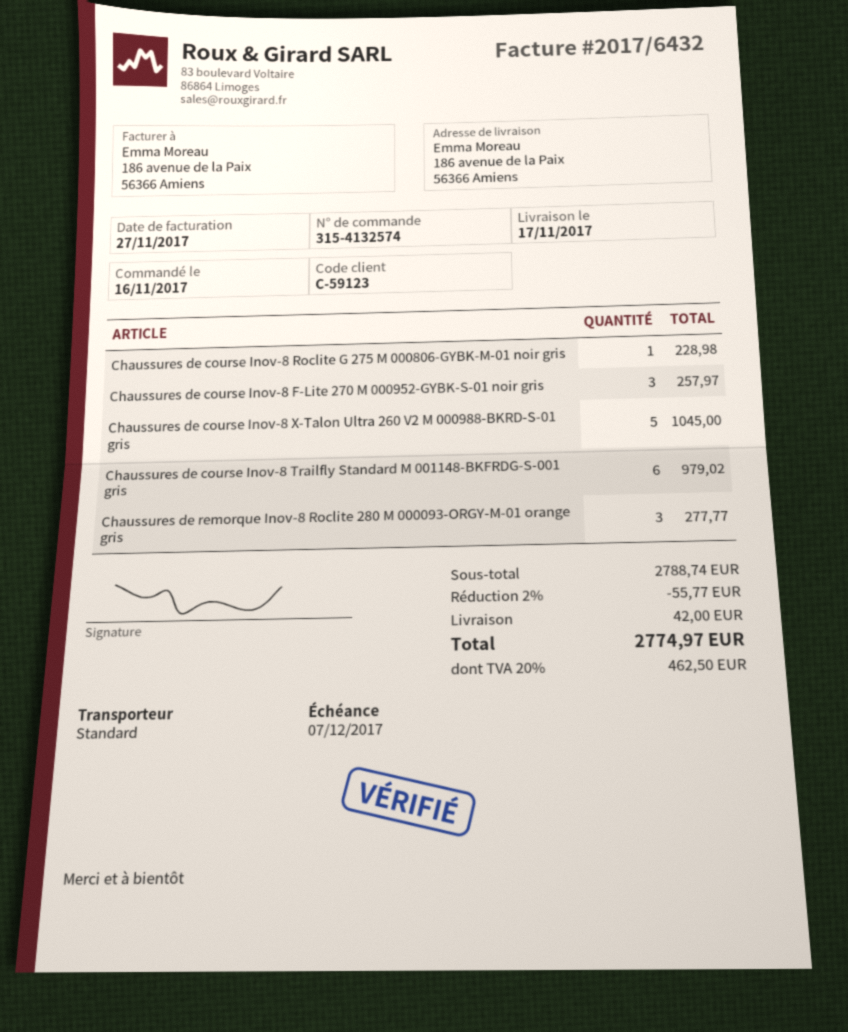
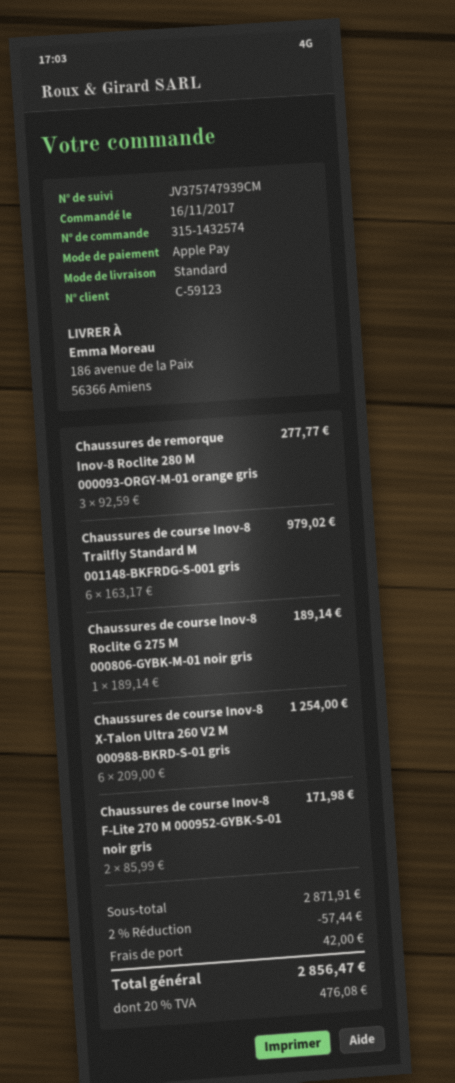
order number: 315-4132574 -> 315-1432574
Chaussures de course Inov-8 Roclite G 275 M 000806-GYBK-M-01 noir gris: 1 for 228.98 -> 1 for 189.14
Chaussures de course Inov-8 F-Lite 270 M 000952-GYBK-S-01 noir gris: 3 for 257.97 -> 2 for 171.98
Chaussures de course Inov-8 X-Talon Ultra 260 V2 M 000988-BKRD-S-01 gris: 5 for 1045.00 -> 6 for 1254.00
subtotal: 2788.74 -> 2871.91
discount: 2% = 55.77 -> 2% = 57.44
tax: 20% = 462.50 -> 20% = 476.08
total: 2774.97 -> 2856.47

